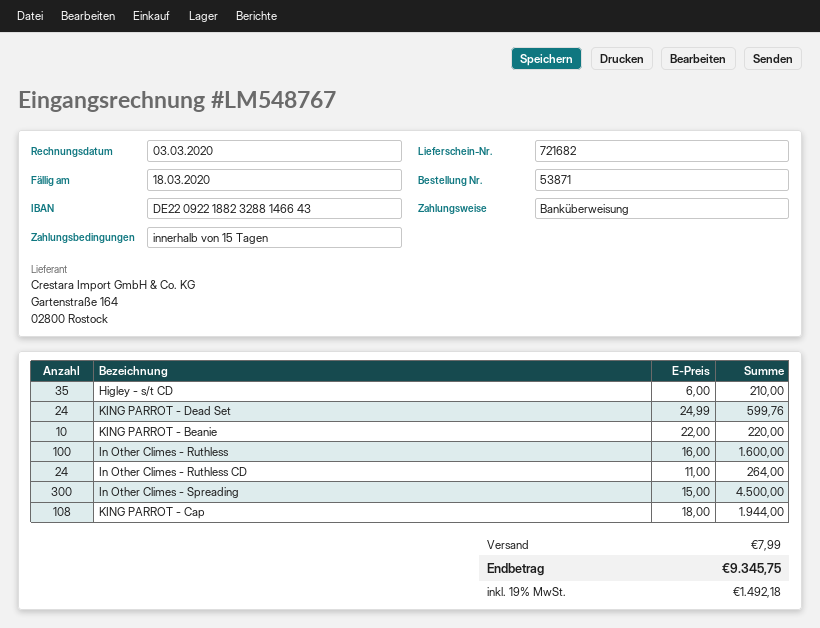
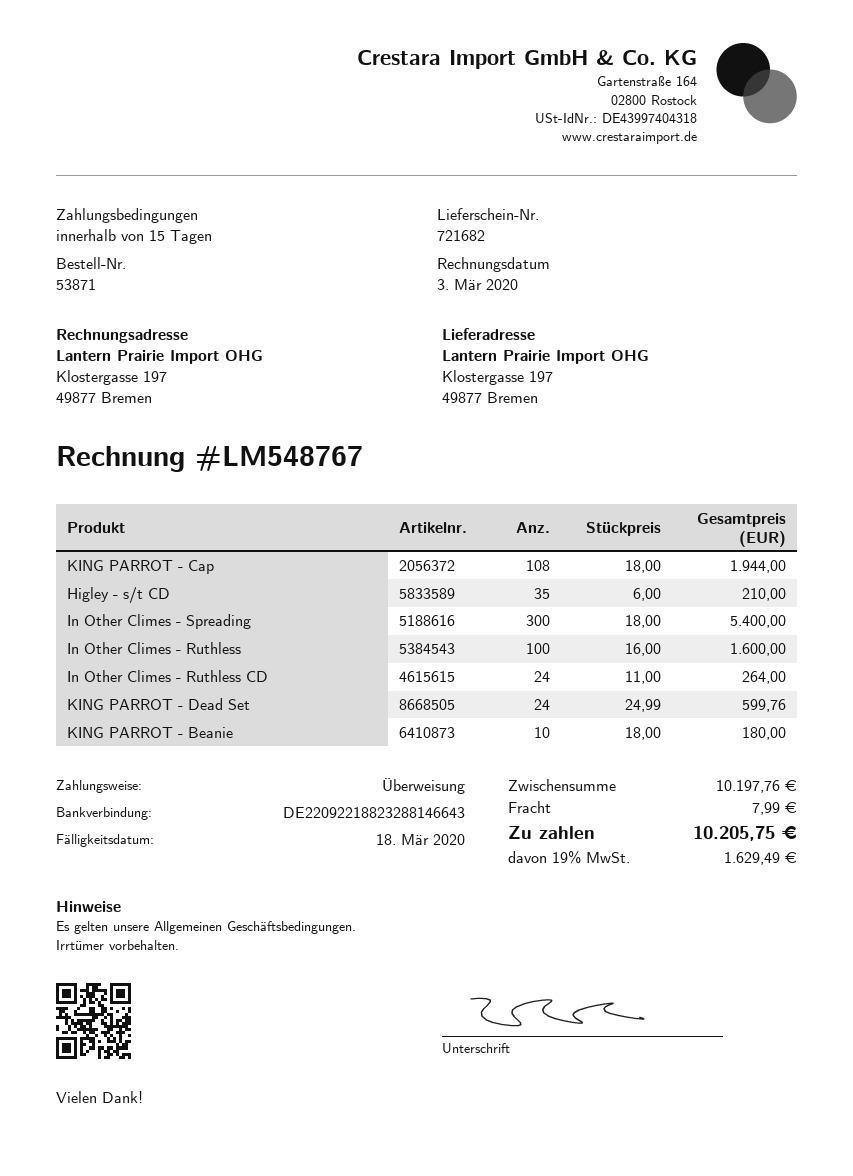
KING PARROT - Beanie: 10 x 22.00 = 220.00 -> 10 x 18.00 = 180.00
In Other Climes - Spreading: 300 x 15.00 = 4500.00 -> 300 x 18.00 = 5400.00
tax: 19% = 1492.18 -> 19% = 1629.49
total: 9345.75 -> 10205.75

